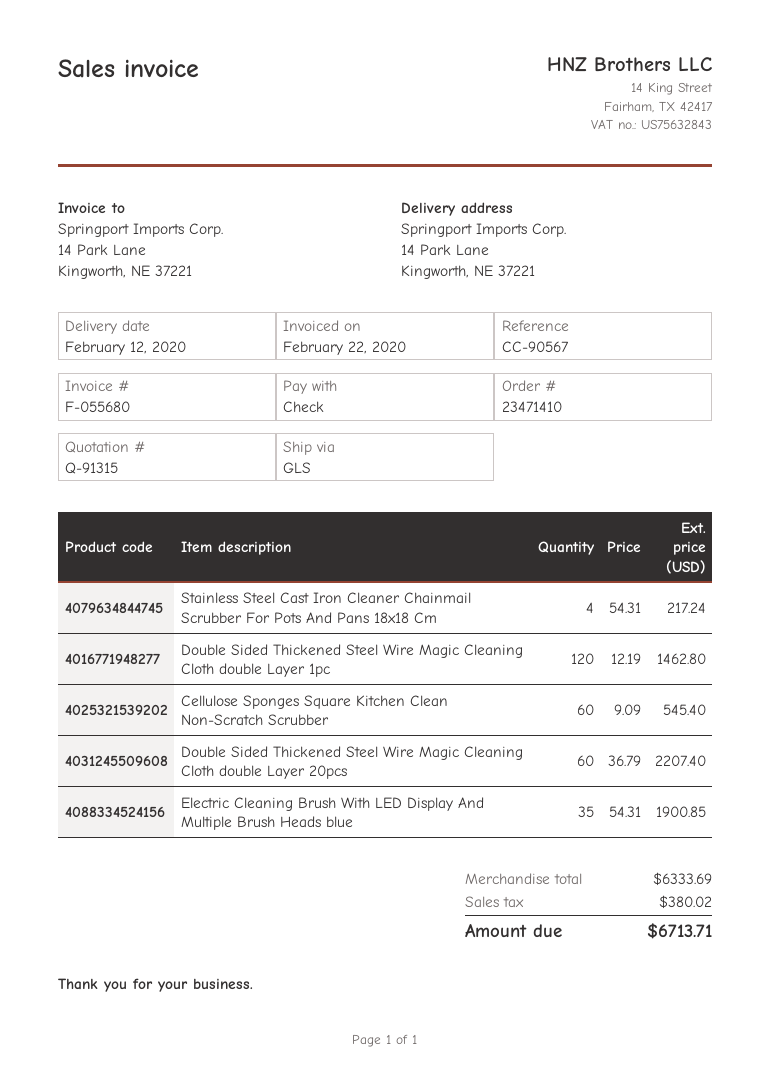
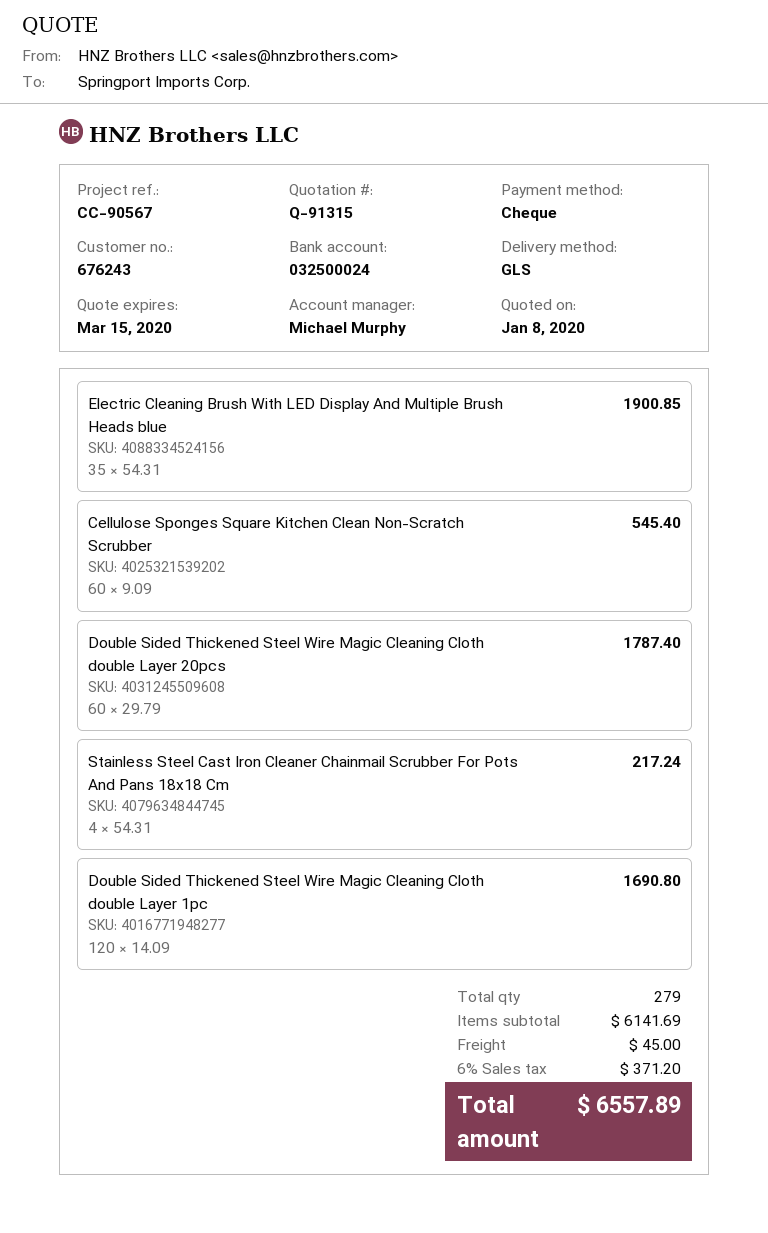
Double Sided Thickened Steel Wire Magic Cleaning Cloth double Layer 1pc: 120 x 12.19 = 1462.80 -> 120 x 14.09 = 1690.80
Double Sided Thickened Steel Wire Magic Cleaning Cloth double Layer 20pcs: 60 x 36.79 = 2207.40 -> 60 x 29.79 = 1787.40
subtotal: 6333.69 -> 6141.69
shipping: none -> 45.00
tax: 380.02 -> 371.20
total: 6713.71 -> 6557.89

